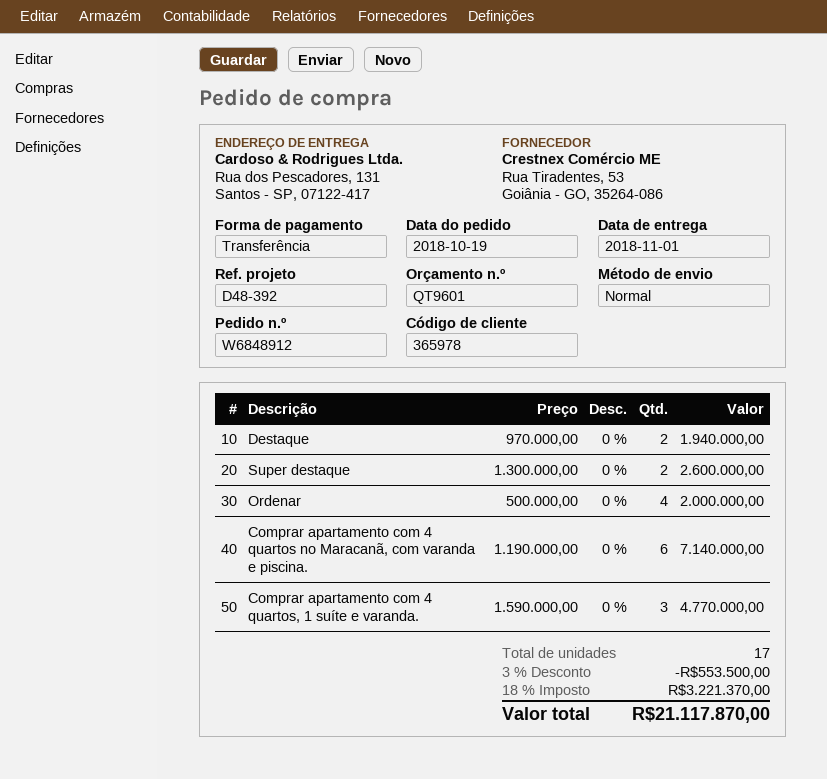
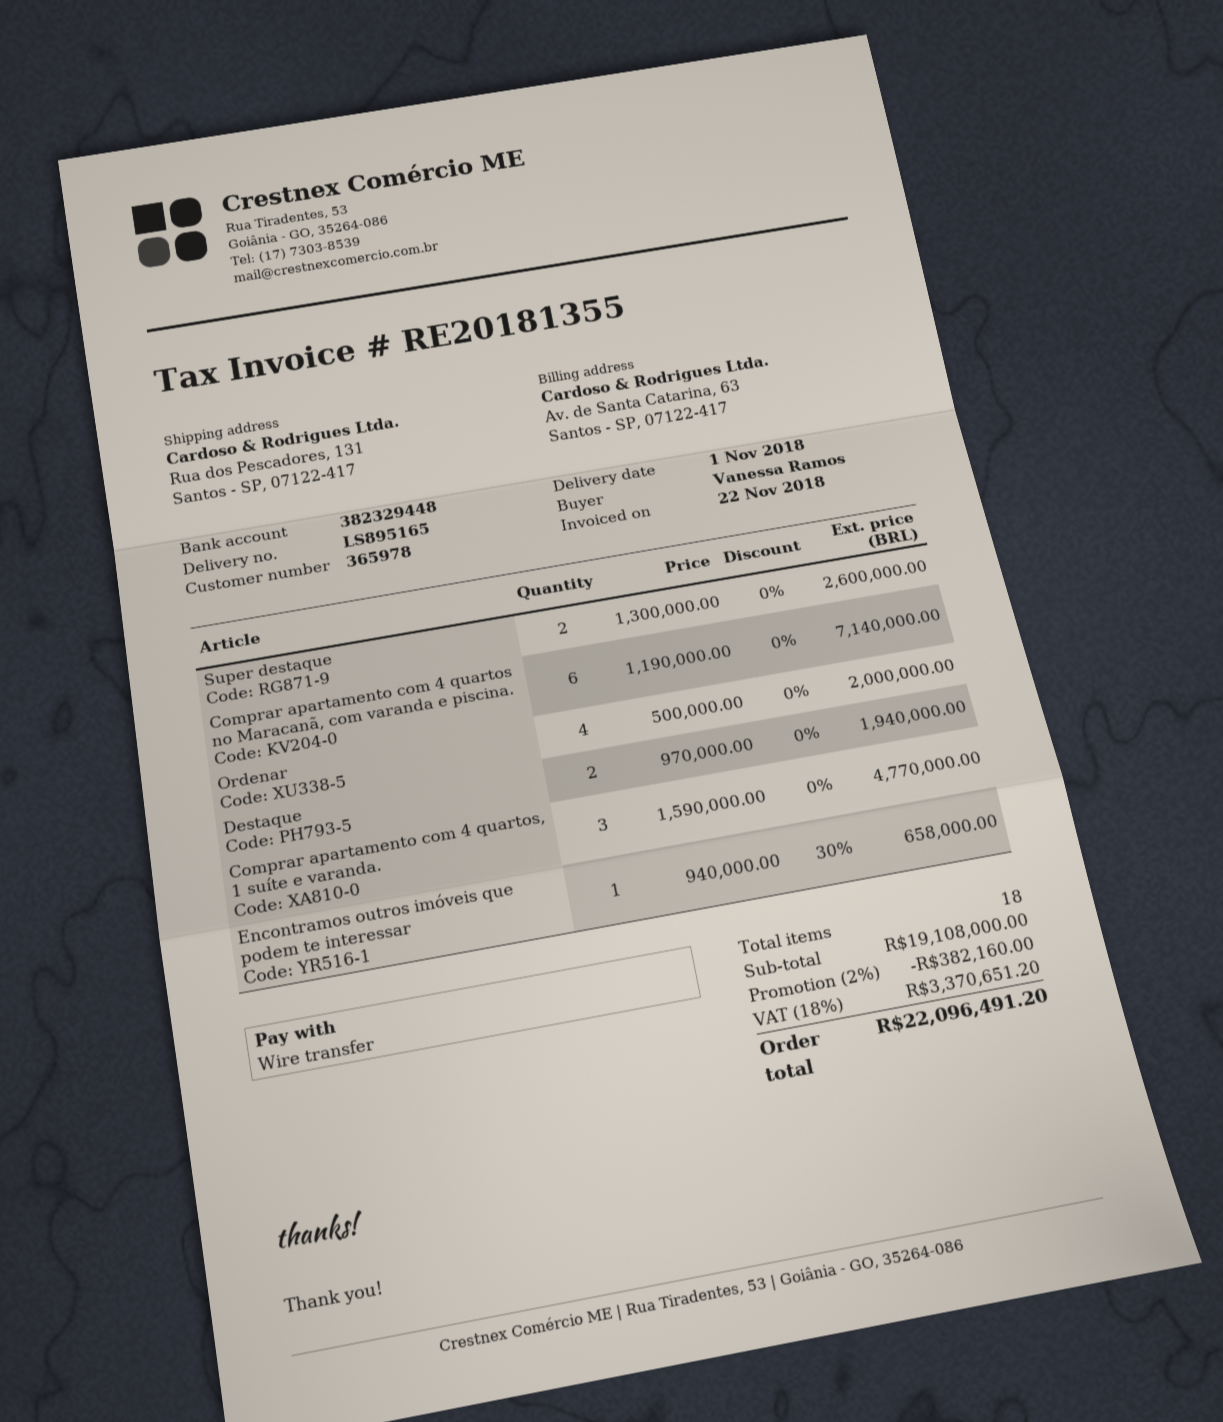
Encontramos outros imóveis que podem te interessar: none -> 1 x 940000.00 - 30% = 658000.00
total quantity: 17 -> 18
discount: 3% = 553500.00 -> 2% = 382160.00
tax: 18% = 3221370.00 -> 18% = 3370651.20
total: 21117870.00 -> 22096491.20

